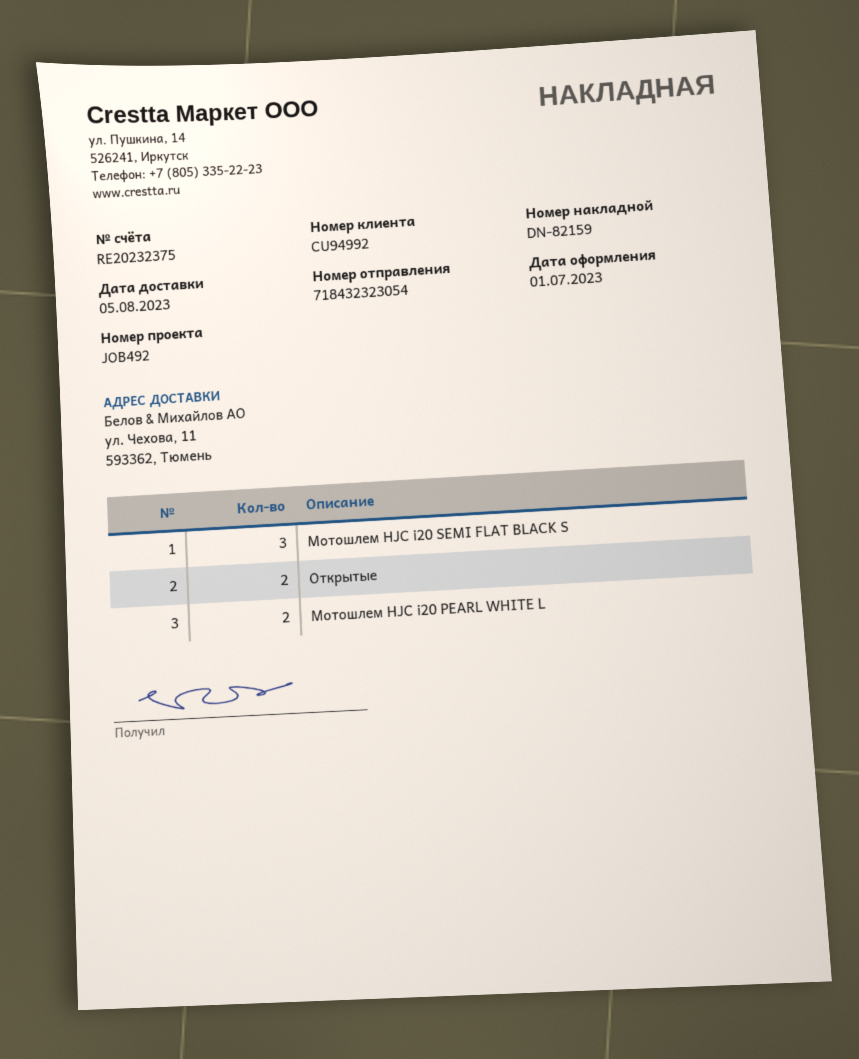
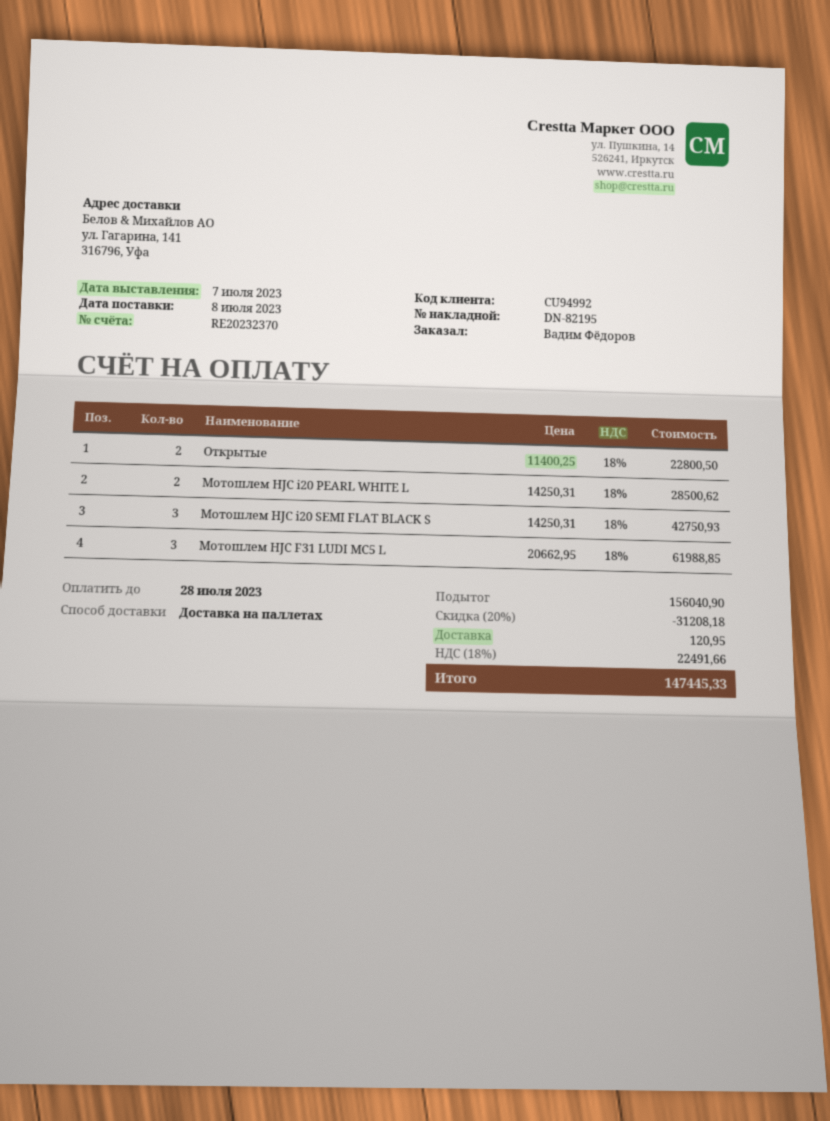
delivery note number: DN-82159 -> DN-82195
delivery date: 2023-08-05 -> 2023-07-08
invoice number: RE20232375 -> RE20232370
ship to: ул. Чехова, 11, 593362, Тюмень -> ул. Гагарина, 141, 316796, Уфа
Мотошлем HJC F31 LUDI MC5 L: none -> 3

